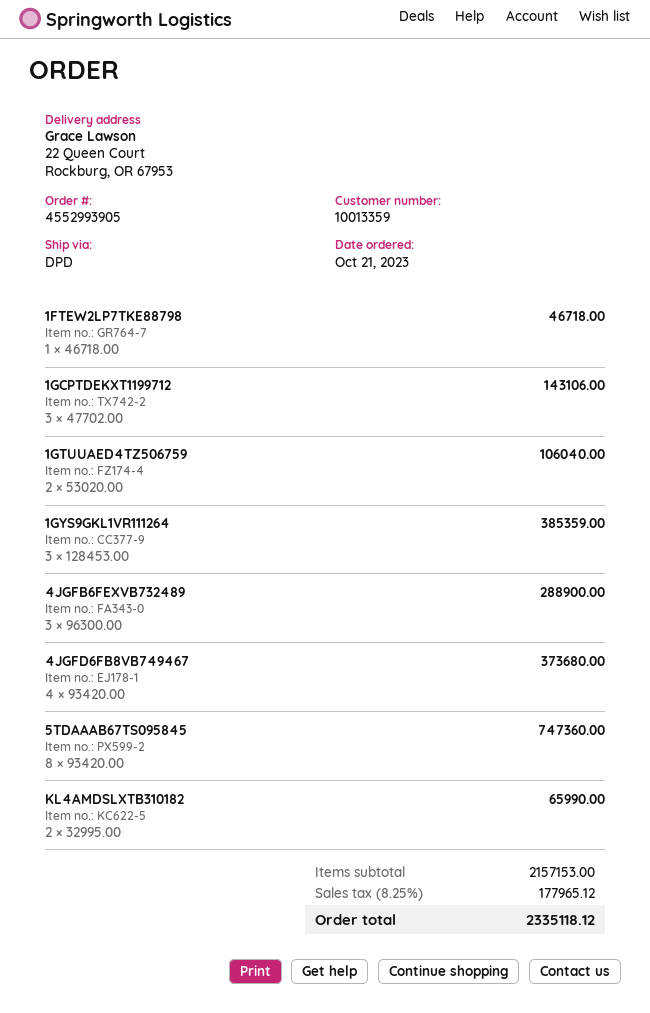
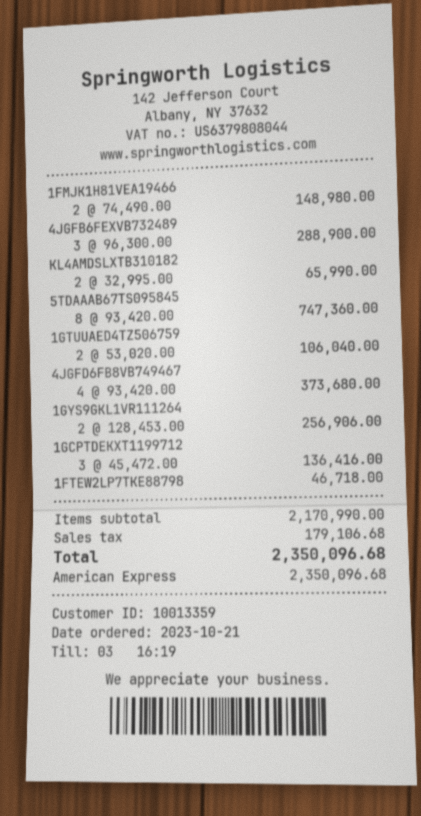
1GCPTDEKXT1199712: 3 x 47702.00 = 143106.00 -> 3 x 45472.00 = 136416.00
1GYS9GKL1VR111264: 3 x 128453.00 = 385359.00 -> 2 x 128453.00 = 256906.00
1FMJK1H81VEA19466: none -> 2 x 74490.00 = 148980.00
subtotal: 2157153.00 -> 2170990.00
tax: 177965.12 -> 179106.68
total: 2335118.12 -> 2350096.68

